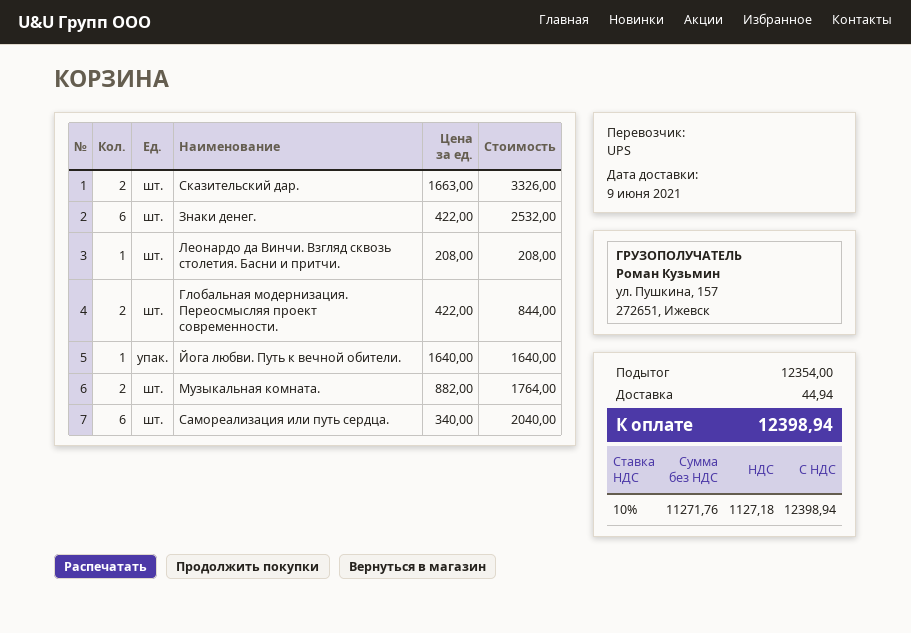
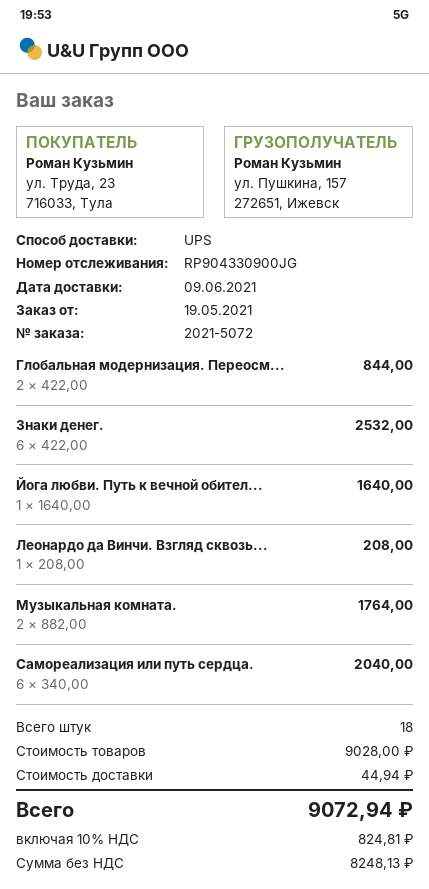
Сказительский дар.: 2 x 1663.00 = 3326.00 -> none
subtotal: 12354.00 -> 9028.00
net: 11271.76 -> 8248.13
tax: 10% = 1127.18 -> 10% = 824.81
total: 12398.94 -> 9072.94

